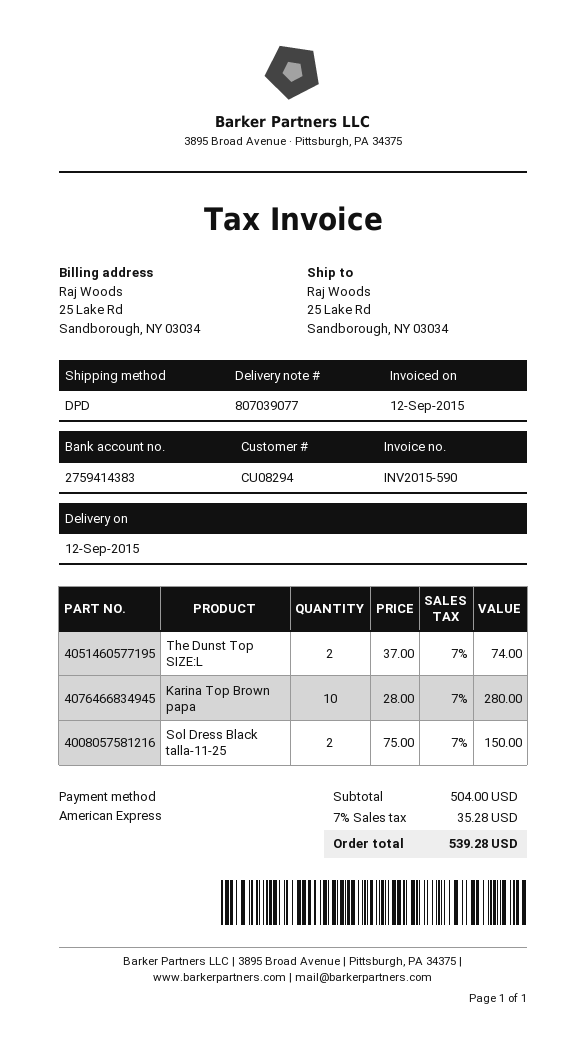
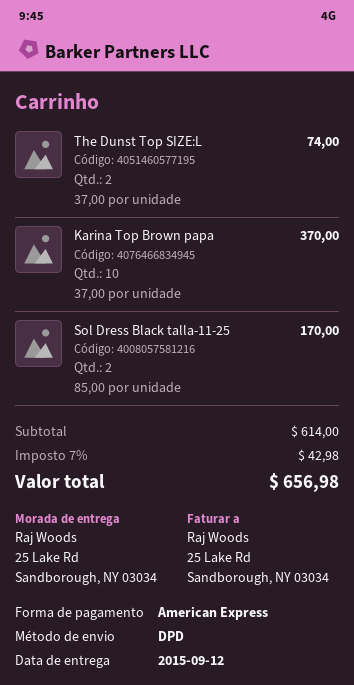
Karina Top Brown papa: 10 x 28.00 = 280.00 -> 10 x 37.00 = 370.00
Sol Dress Black talla-11-25: 2 x 75.00 = 150.00 -> 2 x 85.00 = 170.00
subtotal: 504.00 -> 614.00
tax: 7% = 35.28 -> 7% = 42.98
total: 539.28 -> 656.98

